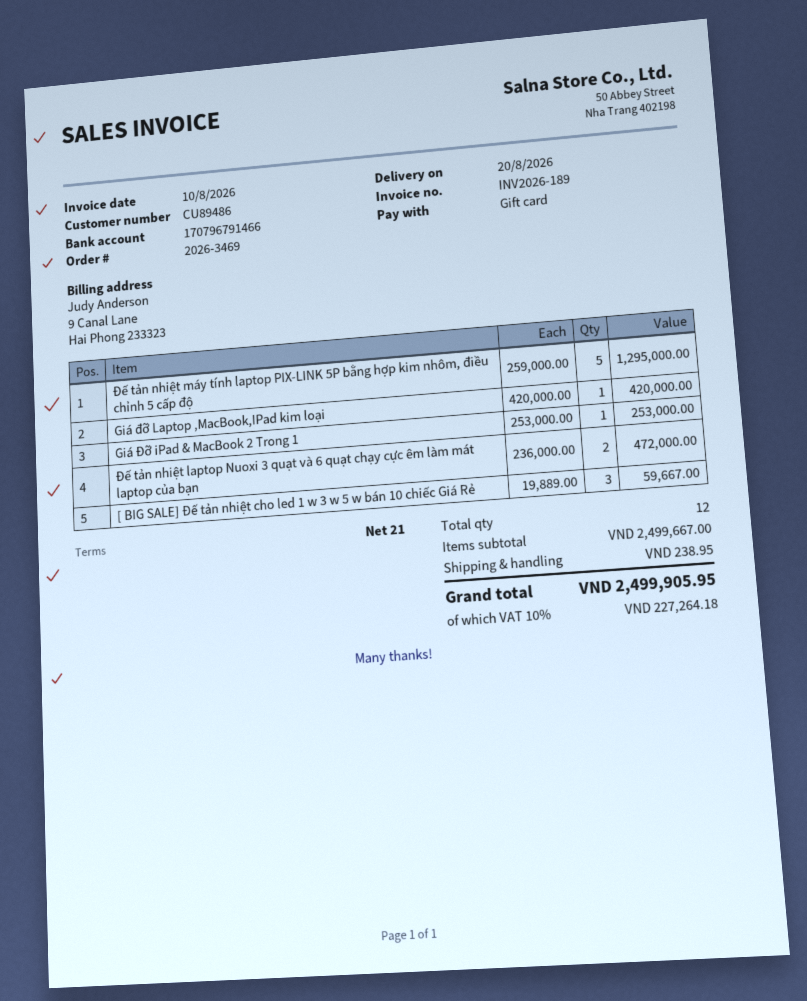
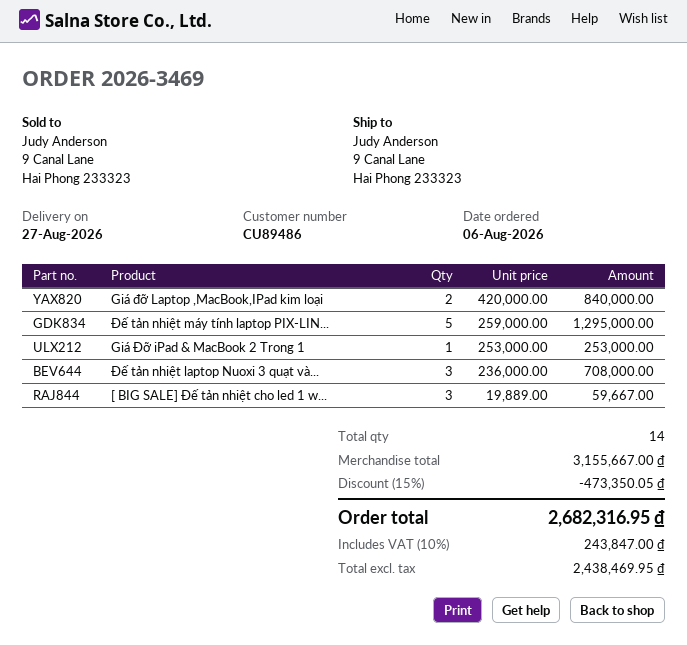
delivery date: 2026-08-20 -> 2026-08-27
Giá đỡ Laptop ,MacBook,IPad kim loại: 1 x 420000.00 = 420000.00 -> 2 x 420000.00 = 840000.00
Đế tản nhiệt laptop Nuoxi 3 quạt và 6 quạt chạy cực êm làm mát laptop của bạn: 2 x 236000.00 = 472000.00 -> 3 x 236000.00 = 708000.00
total quantity: 12 -> 14
subtotal: 2499667.00 -> 3155667.00
discount: none -> 15% = 473350.05
shipping: 238.95 -> none
tax: 10% = 227264.18 -> 10% = 243847.00
total: 2499905.95 -> 2682316.95

